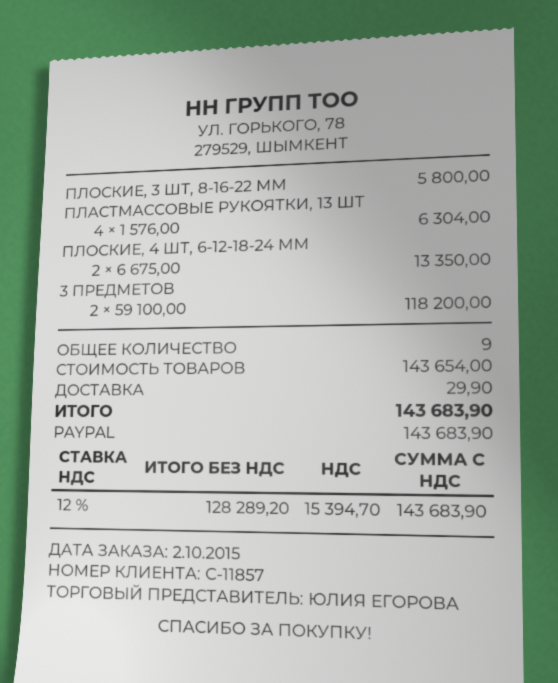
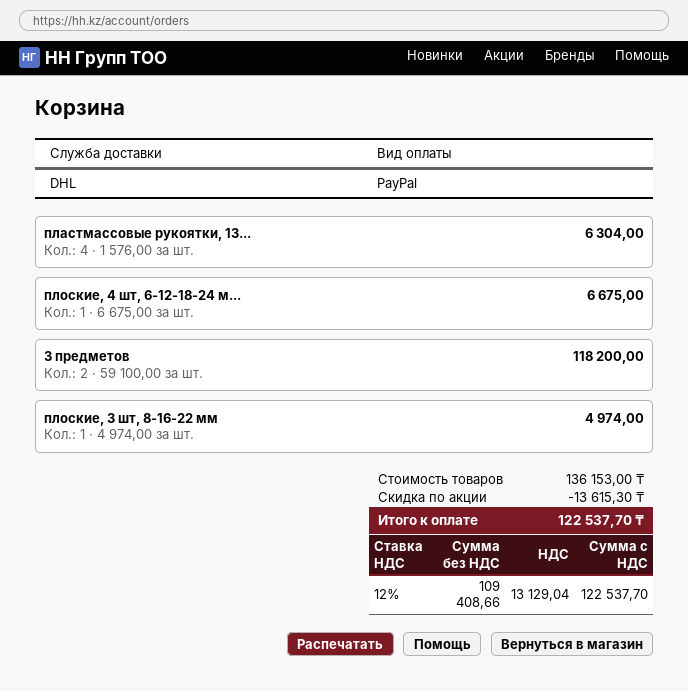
ПЛОСКИЕ, 3 ШТ, 8-16-22 ММ: 1 x 5800.00 = 5800.00 -> 1 x 4974.00 = 4974.00
ПЛОСКИЕ, 4 ШТ, 6-12-18-24 ММ: 2 x 6675.00 = 13350.00 -> 1 x 6675.00 = 6675.00
subtotal: 143654.00 -> 136153.00
discount: none -> 13615.30
shipping: 29.90 -> none
net: 128289.20 -> 109408.66
tax: 12% = 15394.70 -> 12% = 13129.04
total: 143683.90 -> 122537.70

